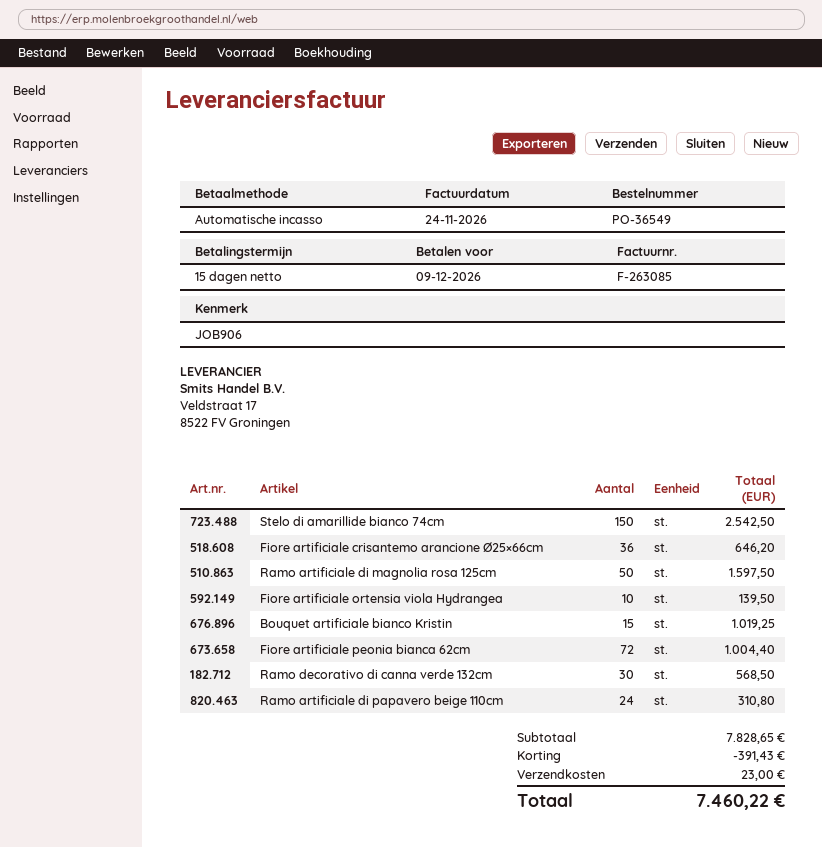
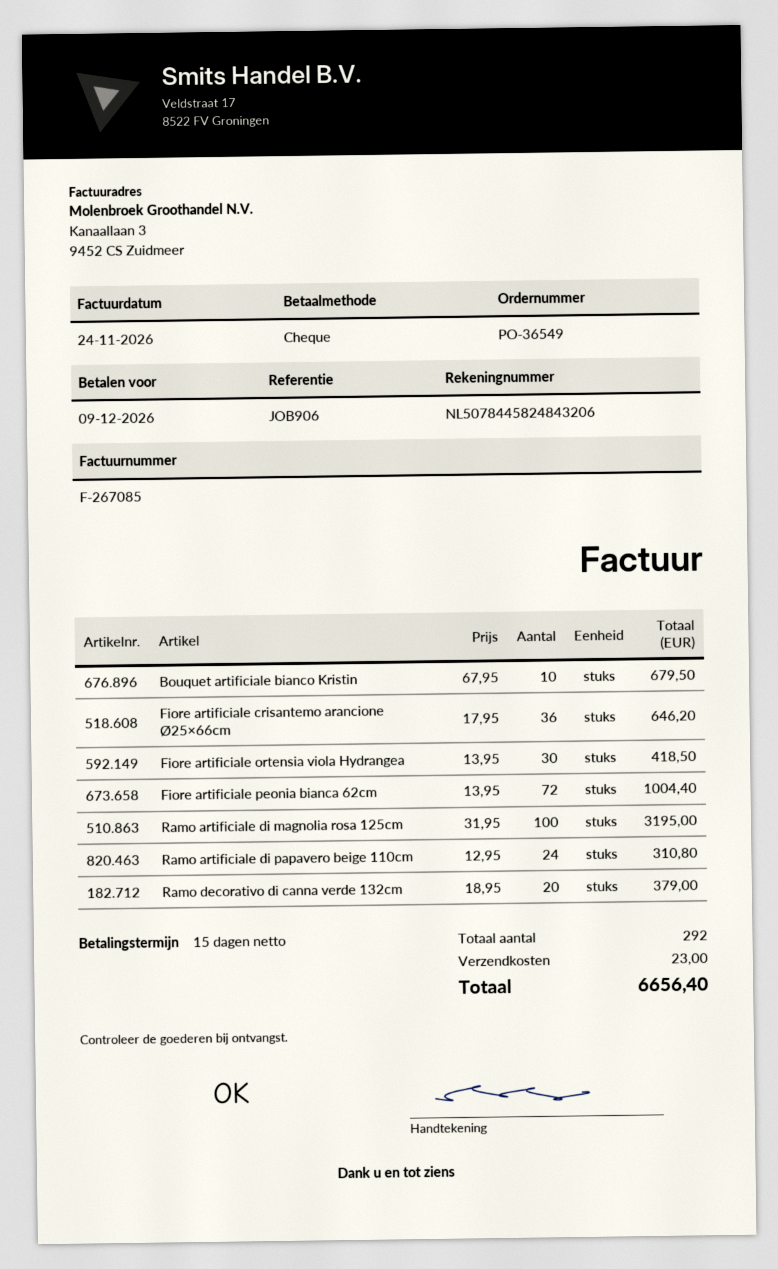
invoice number: F-263085 -> F-267085
payment method: direct debit -> cheque
Stelo di amarillide bianco 74cm: 150 for 2542.50 -> none
Ramo artificiale di magnolia rosa 125cm: 50 for 1597.50 -> 100 for 3195.00
Fiore artificiale ortensia viola Hydrangea: 10 for 139.50 -> 30 for 418.50
Bouquet artificiale bianco Kristin: 15 for 1019.25 -> 10 for 679.50
Ramo decorativo di canna verde 132cm: 30 for 568.50 -> 20 for 379.00
discount: 391.43 -> none
total: 7460.22 -> 6656.40

